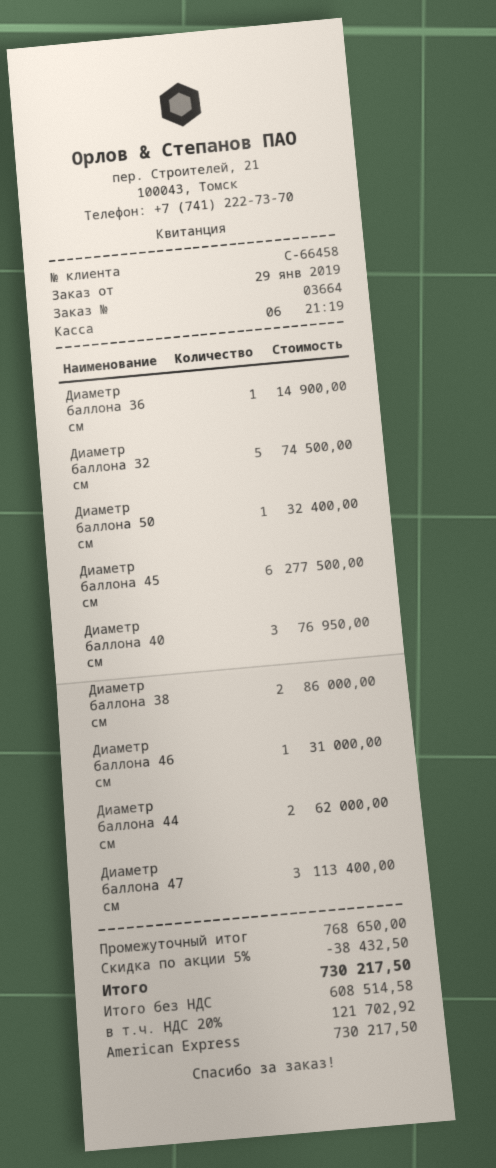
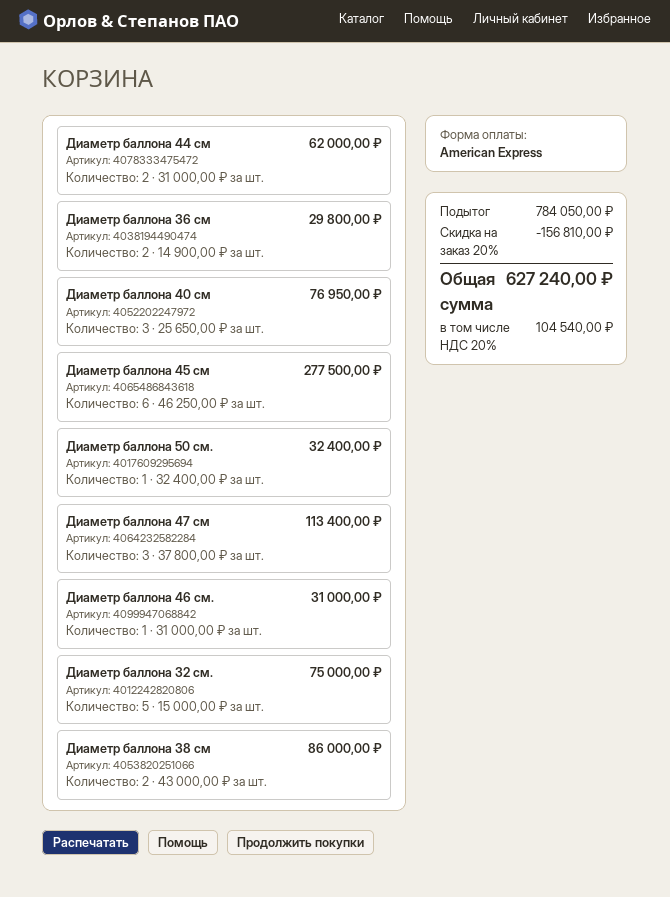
Диаметр баллона 36 см: 1 for 14900.00 -> 2 for 29800.00
Диаметр баллона 32 см: 5 for 74500.00 -> 5 for 75000.00
subtotal: 768650.00 -> 784050.00
discount: 5% = 38432.50 -> 20% = 156810.00
tax: 20% = 121702.92 -> 20% = 104540.00
total: 730217.50 -> 627240.00

